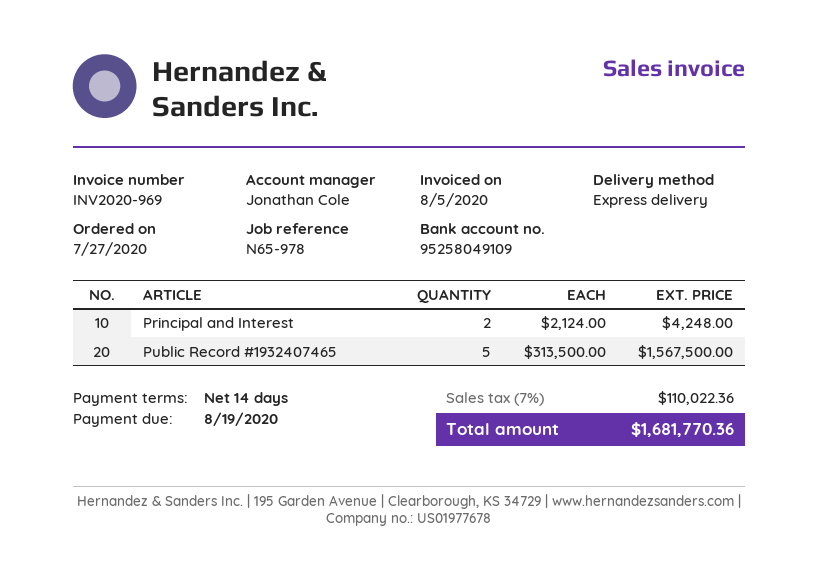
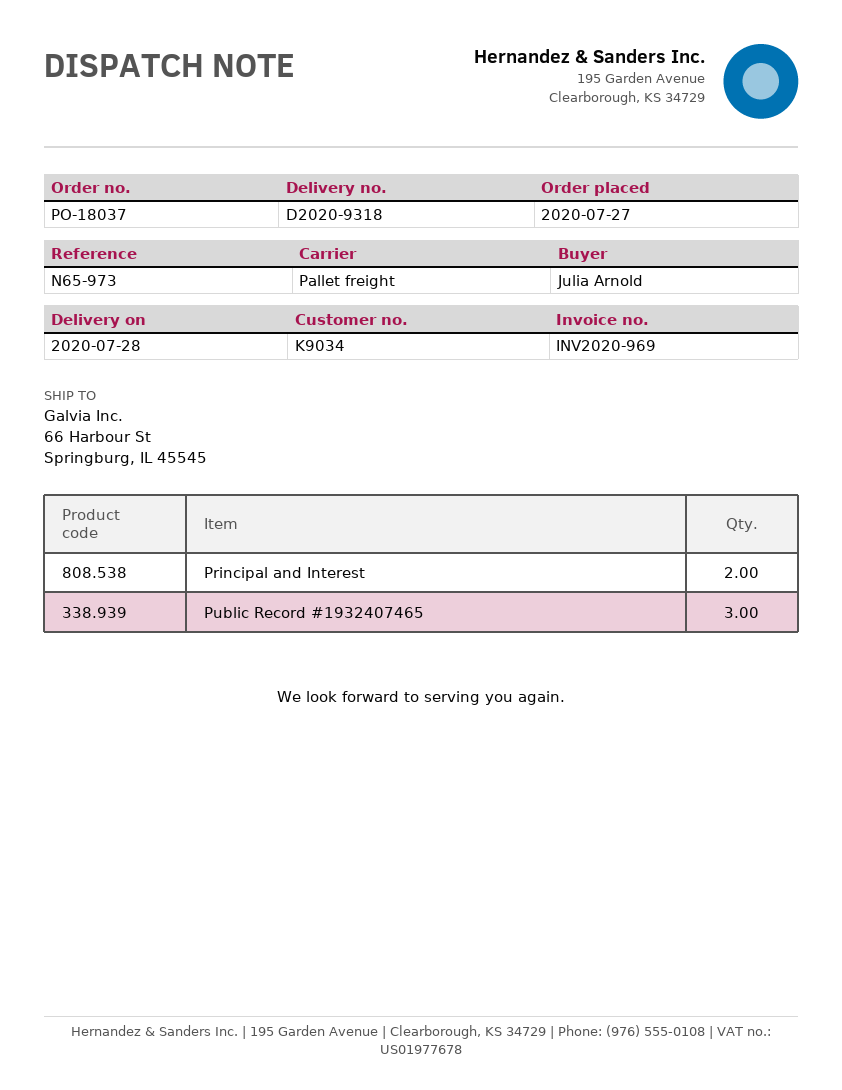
reference: N65-978 -> N65-973
shipping method: express -> pallet freight
Public Record #1932407465: 5 -> 3

